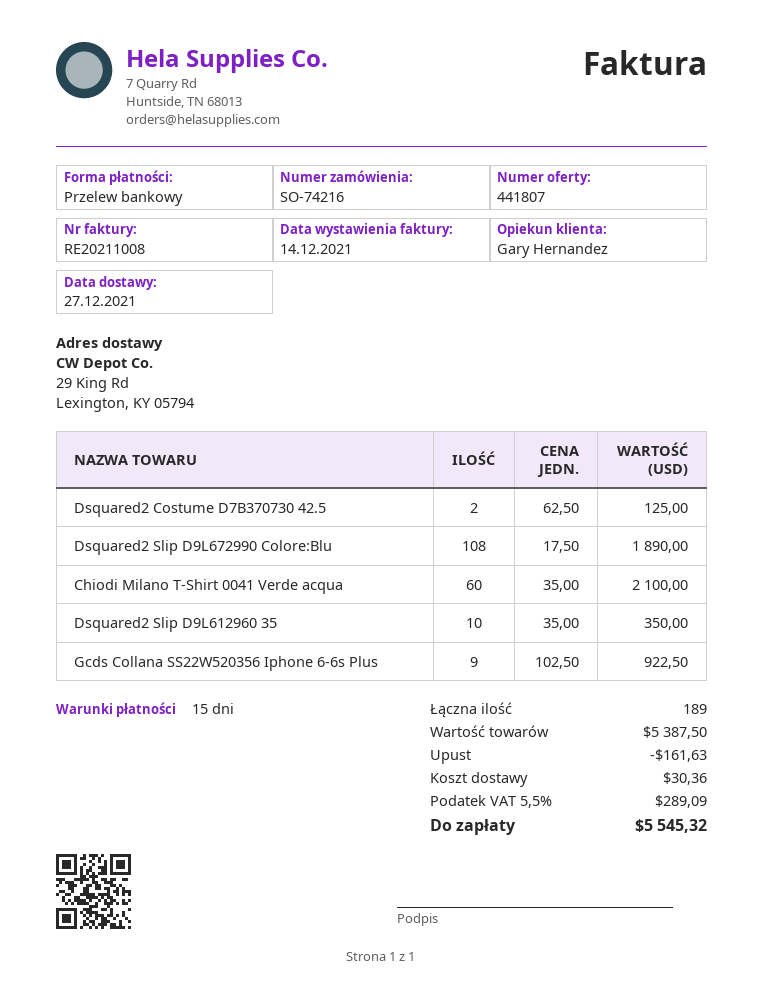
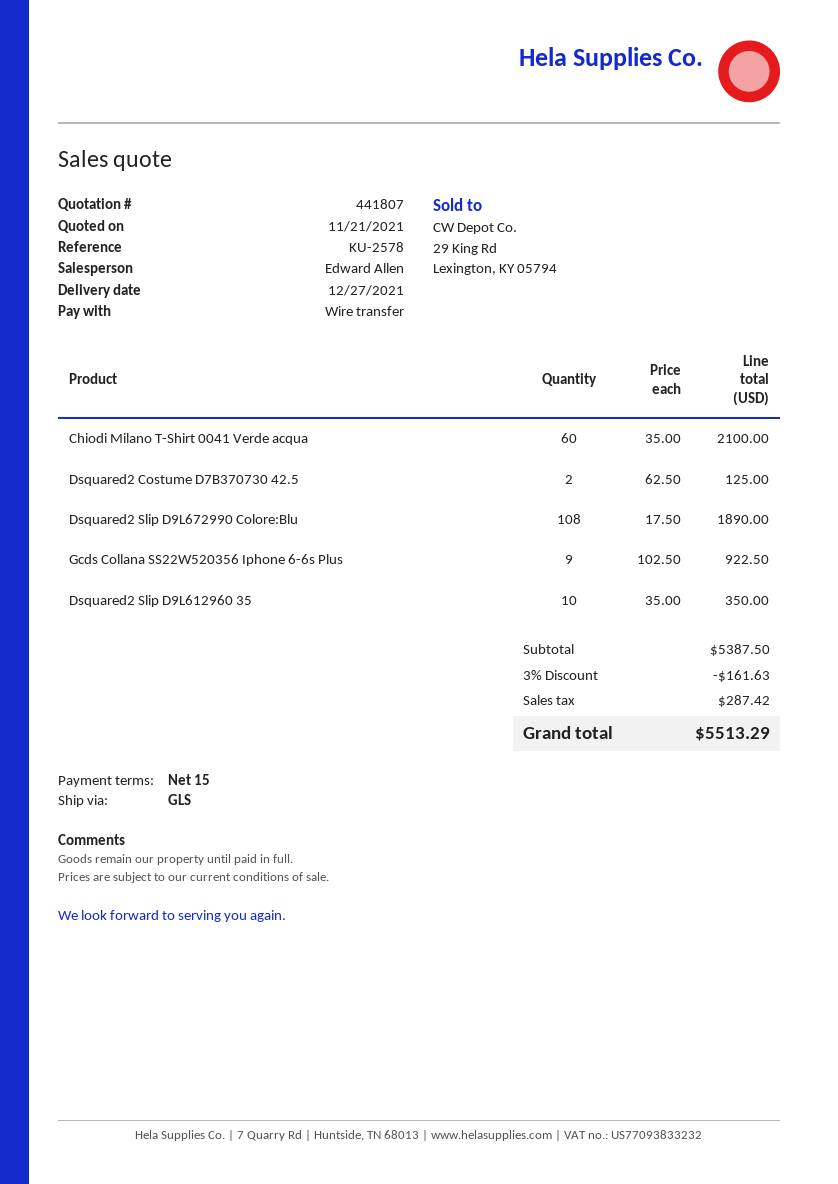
sales rep: Gary Hernandez -> Edward Allen
shipping: 30.36 -> none
tax: 289.09 -> 287.42
total: 5545.32 -> 5513.29

